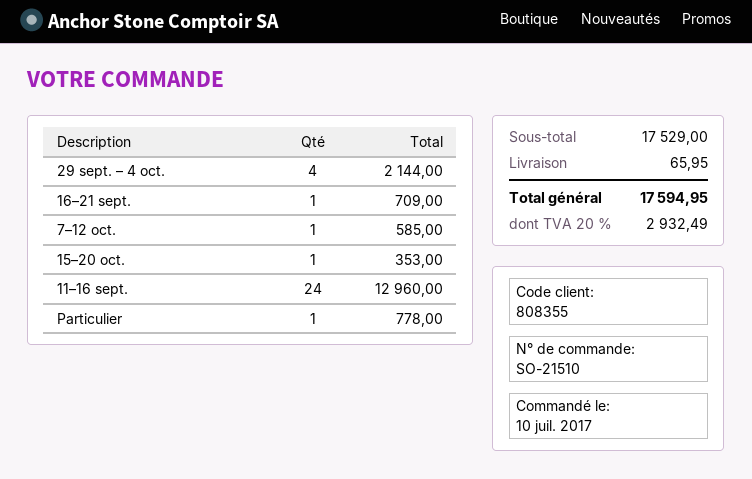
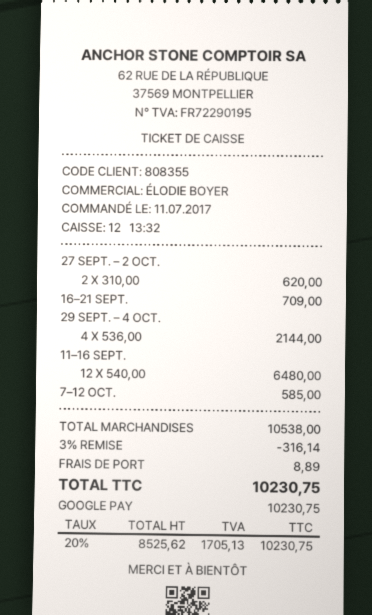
order date: 2017-07-10 -> 2017-07-11
15–20 oct.: 1 for 353.00 -> none
11–16 sept.: 24 for 12960.00 -> 12 for 6480.00
Particulier: 1 for 778.00 -> none
27 SEPT. – 2 OCT.: none -> 2 for 620.00
subtotal: 17529.00 -> 10538.00
discount: none -> 3% = 316.14
shipping: 65.95 -> 8.89
tax: 20% = 2932.49 -> 20% = 1705.13
total: 17594.95 -> 10230.75

